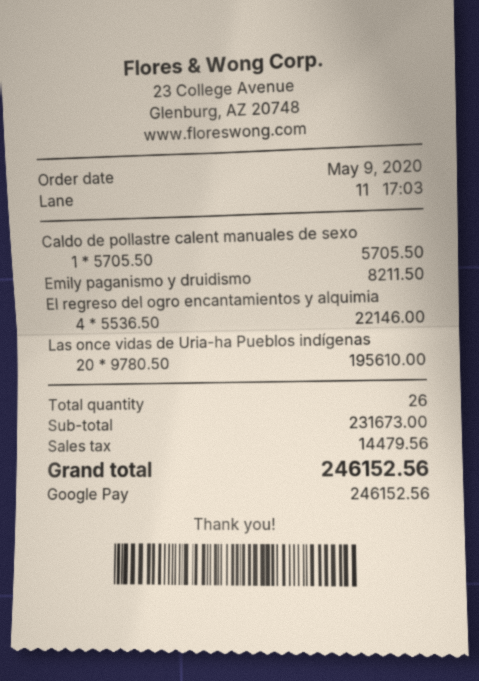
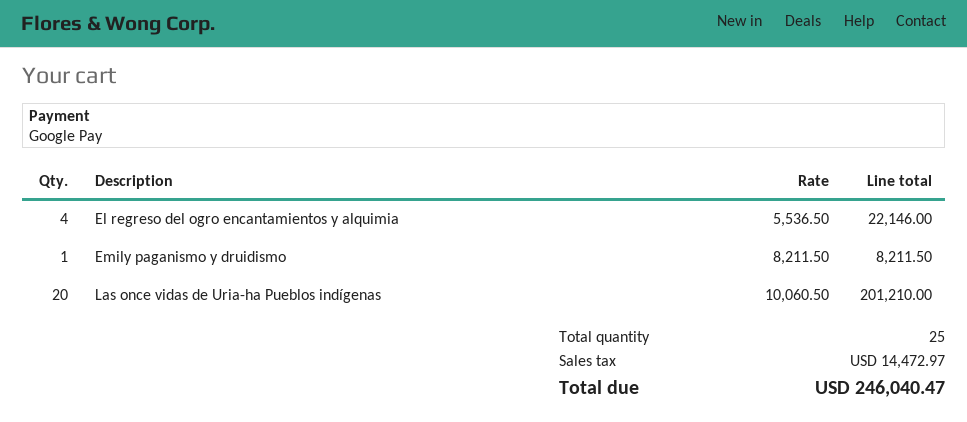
Caldo de pollastre calent manuales de sexo: 1 x 5705.50 = 5705.50 -> none
Las once vidas de Uria-ha Pueblos indígenas: 20 x 9780.50 = 195610.00 -> 20 x 10060.50 = 201210.00
total quantity: 26 -> 25
tax: 14479.56 -> 14472.97
total: 246152.56 -> 246040.47

